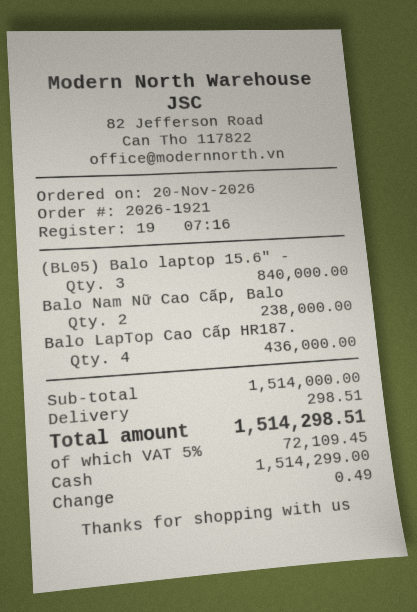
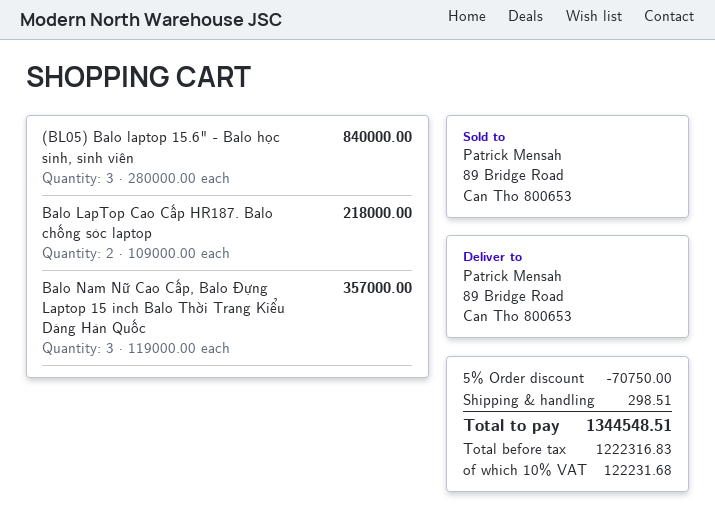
Balo Nam Nữ Cao Cấp, Balo: 2 for 238000.00 -> 3 for 357000.00
Balo LapTop Cao Cấp HR187.: 4 for 436000.00 -> 2 for 218000.00
discount: none -> 5% = 70750.00
tax: 5% = 72109.45 -> 10% = 122231.68
total: 1514298.51 -> 1344548.51

